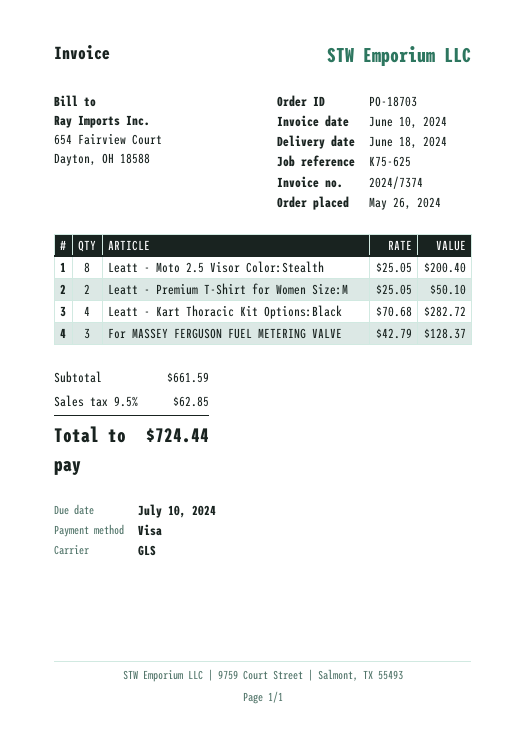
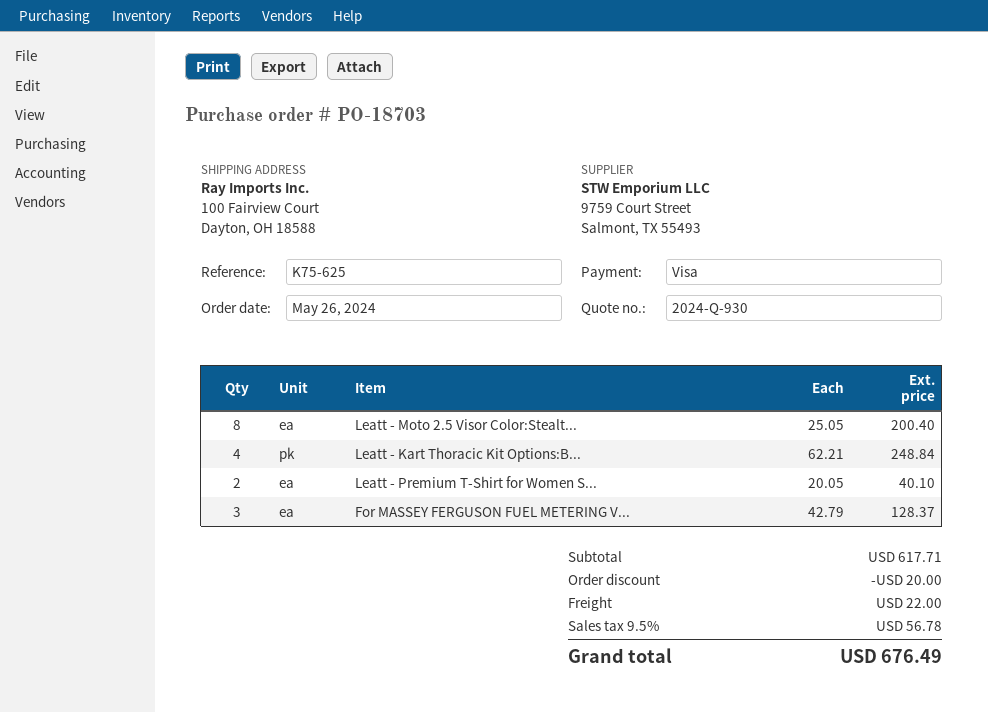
Leatt - Premium T-Shirt for Women Size:M: 2 x 25.05 = 50.10 -> 2 x 20.05 = 40.10
Leatt - Kart Thoracic Kit Options:Black: 4 x 70.68 = 282.72 -> 4 x 62.21 = 248.84
subtotal: 661.59 -> 617.71
discount: none -> 20.00
shipping: none -> 22.00
tax: 9.5% = 62.85 -> 9.5% = 56.78
total: 724.44 -> 676.49

